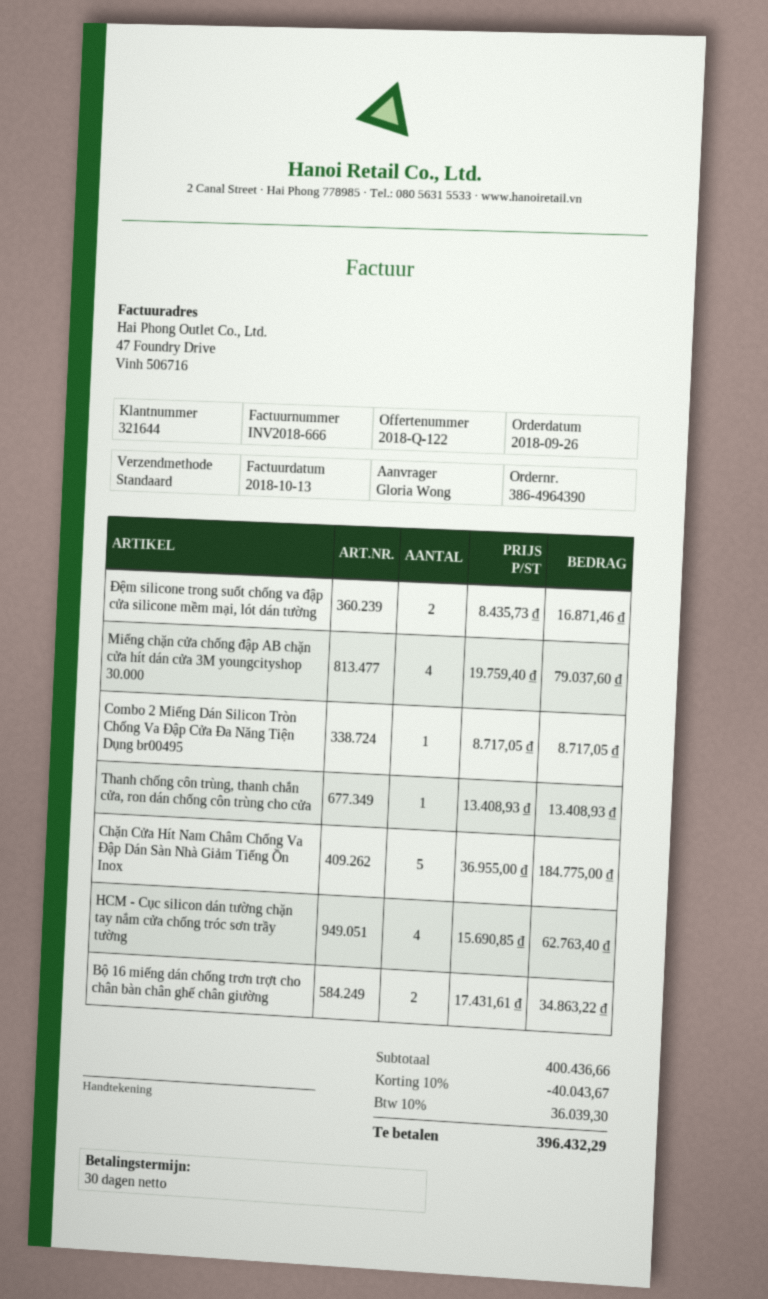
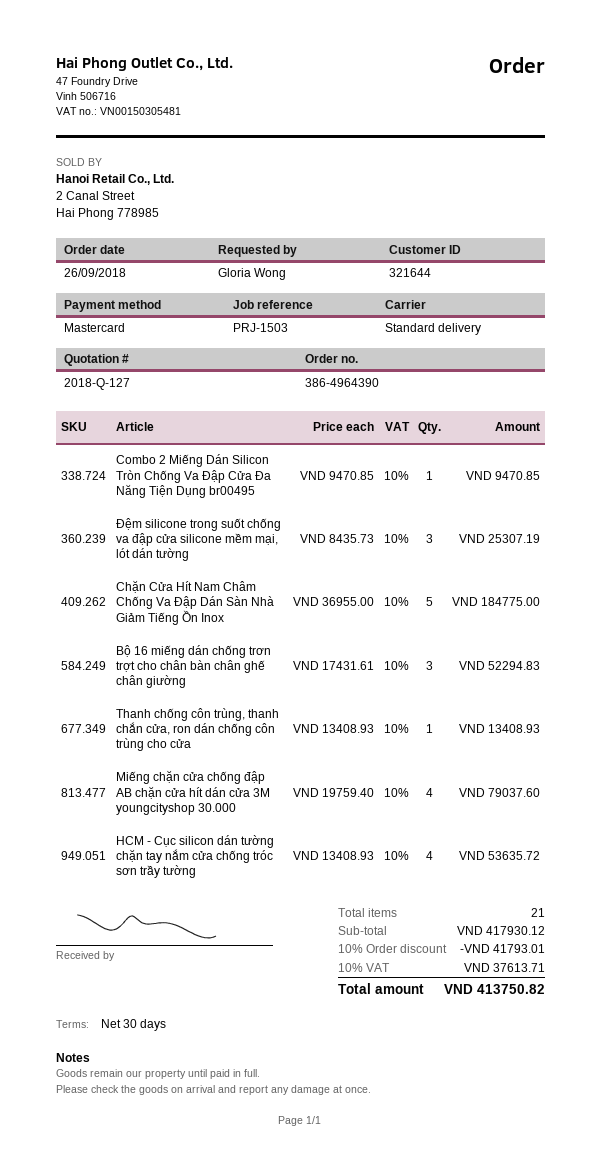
quote number: 2018-Q-122 -> 2018-Q-127
Đệm silicone trong suốt chống va đập cửa silicone mềm mại, lót dán tường: 2 x 8435.73 = 16871.46 -> 3 x 8435.73 = 25307.19
Combo 2 Miếng Dán Silicon Tròn Chống Va Đập Cửa Đa Năng Tiện Dụng br00495: 1 x 8717.05 = 8717.05 -> 1 x 9470.85 = 9470.85
HCM - Cục silicon dán tường chặn tay nắm cửa chống tróc sơn trầy tường: 4 x 15690.85 = 62763.40 -> 4 x 13408.93 = 53635.72
Bộ 16 miếng dán chống trơn trợt cho chân bàn chân ghế chân giường: 2 x 17431.61 = 34863.22 -> 3 x 17431.61 = 52294.83
subtotal: 400436.66 -> 417930.12
discount: 10% = 40043.67 -> 10% = 41793.01
tax: 10% = 36039.30 -> 10% = 37613.71
total: 396432.29 -> 413750.82

